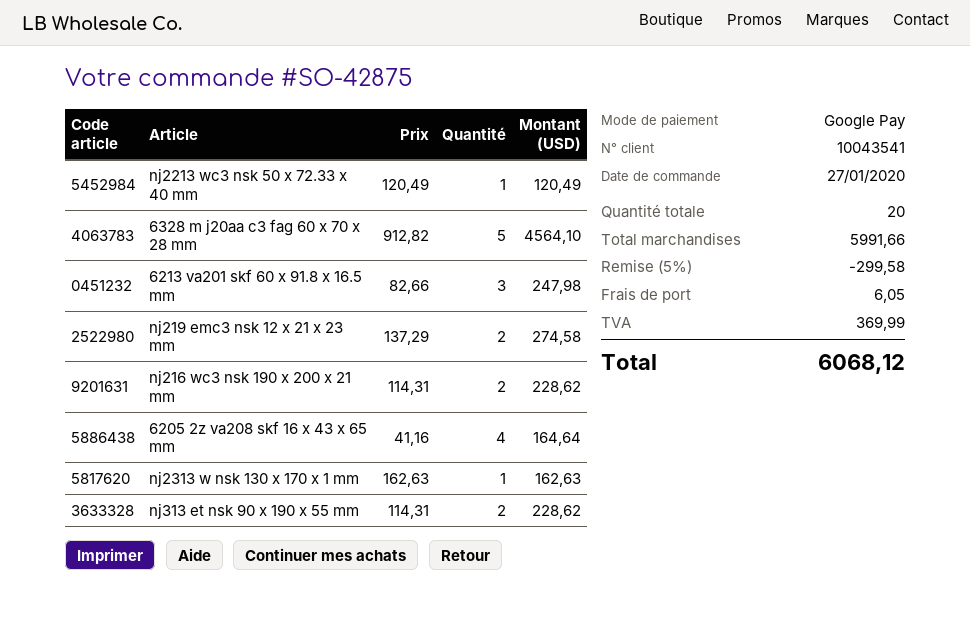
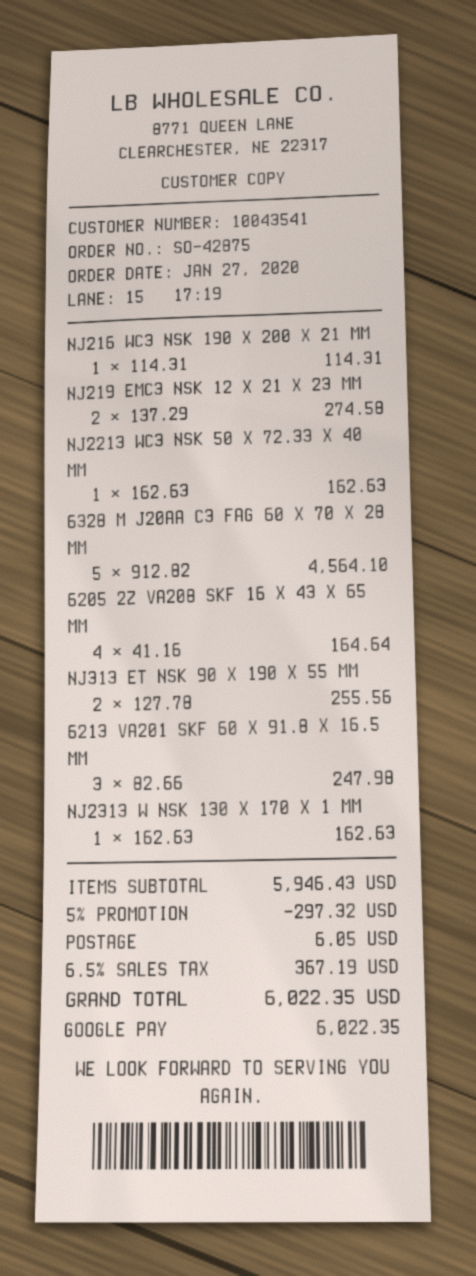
nj2213 wc3 nsk 50 x 72.33 x 40 mm: 1 x 120.49 = 120.49 -> 1 x 162.63 = 162.63
nj216 wc3 nsk 190 x 200 x 21 mm: 2 x 114.31 = 228.62 -> 1 x 114.31 = 114.31
nj313 et nsk 90 x 190 x 55 mm: 2 x 114.31 = 228.62 -> 2 x 127.78 = 255.56
subtotal: 5991.66 -> 5946.43
discount: 5% = 299.58 -> 5% = 297.32
tax: 369.99 -> 367.19
total: 6068.12 -> 6022.35

